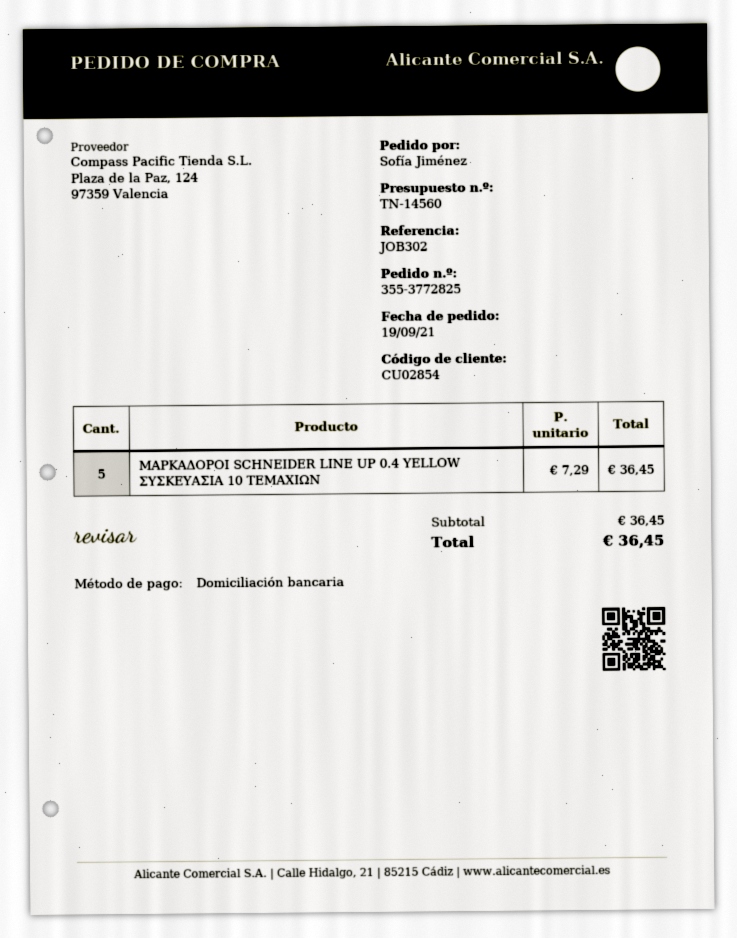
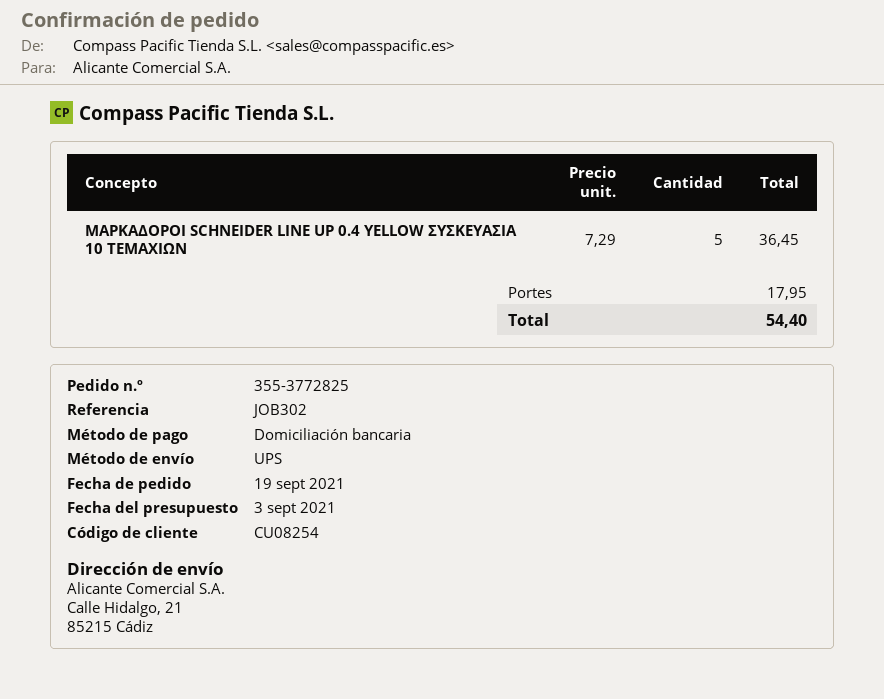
customer number: CU02854 -> CU08254
shipping: none -> 17.95
total: 36.45 -> 54.40

